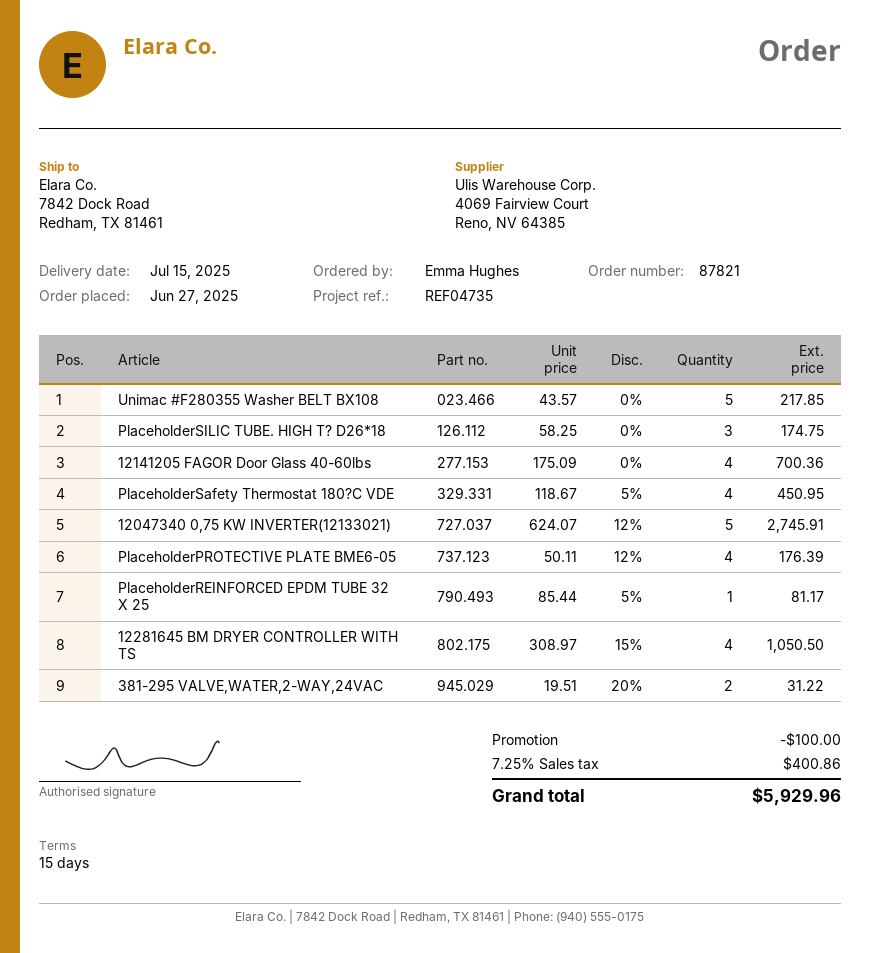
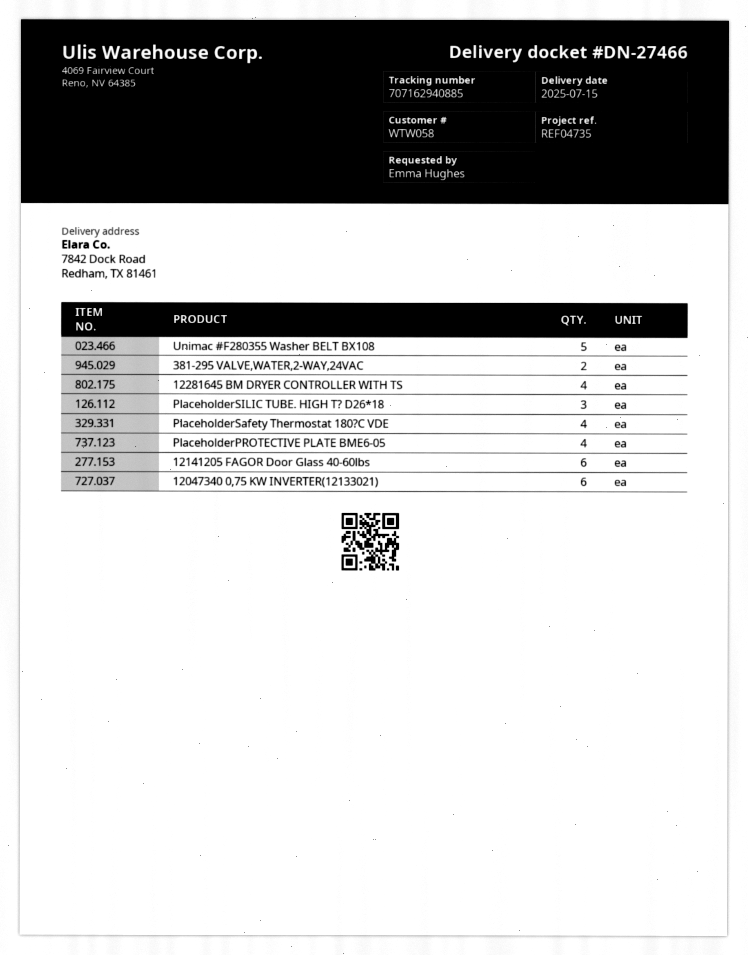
12141205 FAGOR Door Glass 40-60lbs: 4 -> 6
12047340 0,75 KW INVERTER(12133021): 5 -> 6
PlaceholderREINFORCED EPDM TUBE 32 X 25: 1 -> none

